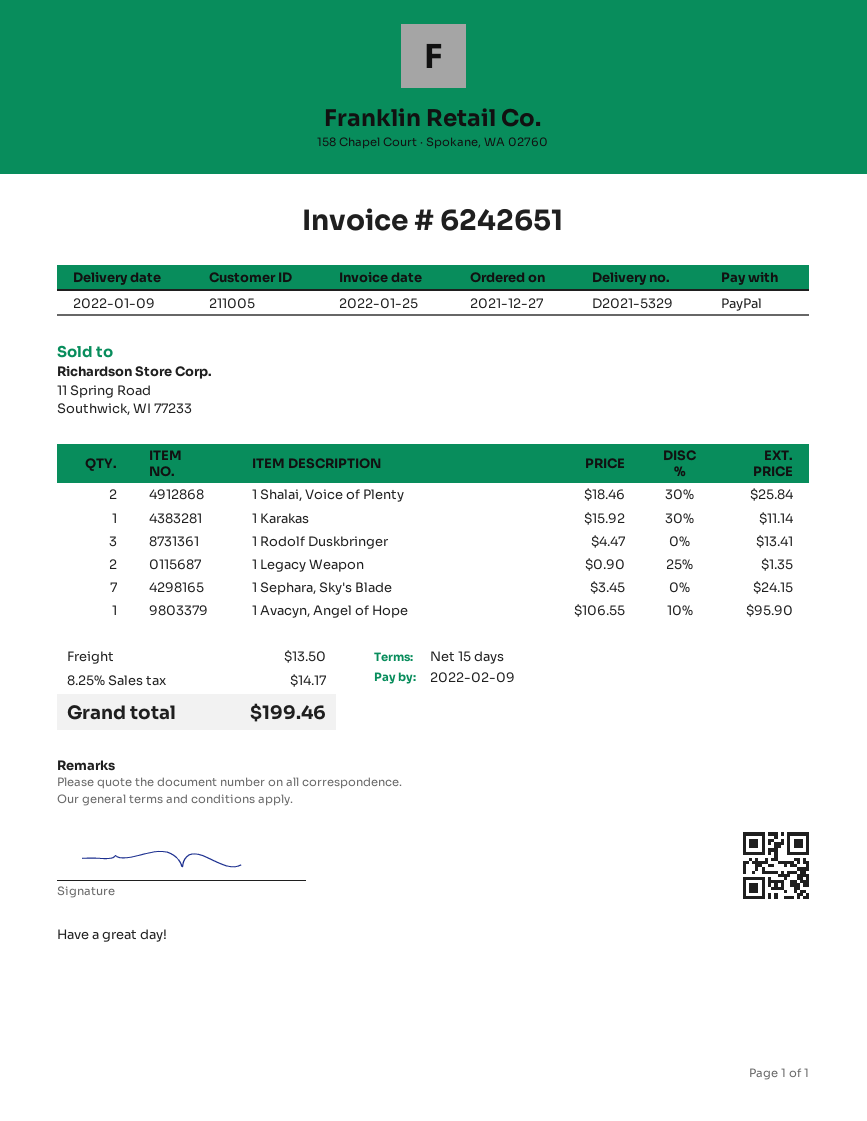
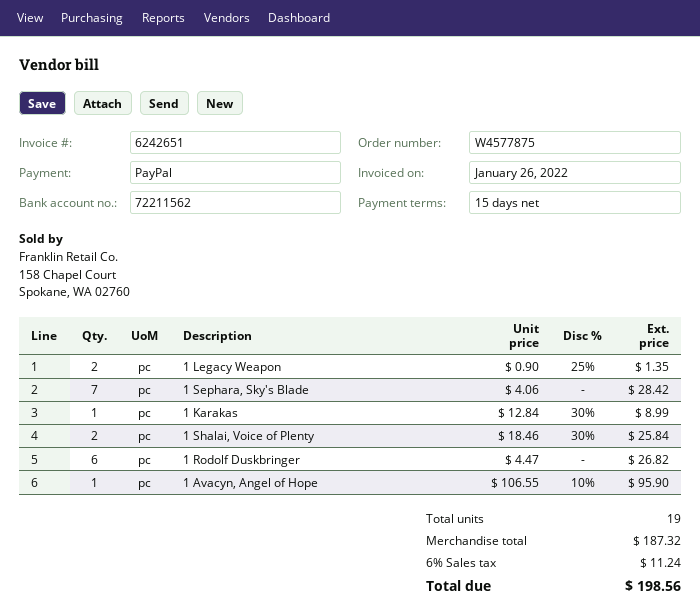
invoice date: 2022-01-25 -> 2022-01-26
1 Karakas: 1 x 15.92 - 30% = 11.14 -> 1 x 12.84 - 30% = 8.99
1 Rodolf Duskbringer: 3 x 4.47 = 13.41 -> 6 x 4.47 = 26.82
1 Sephara, Sky's Blade: 7 x 3.45 = 24.15 -> 7 x 4.06 = 28.42
shipping: 13.50 -> none
tax: 8.25% = 14.17 -> 6% = 11.24
total: 199.46 -> 198.56

